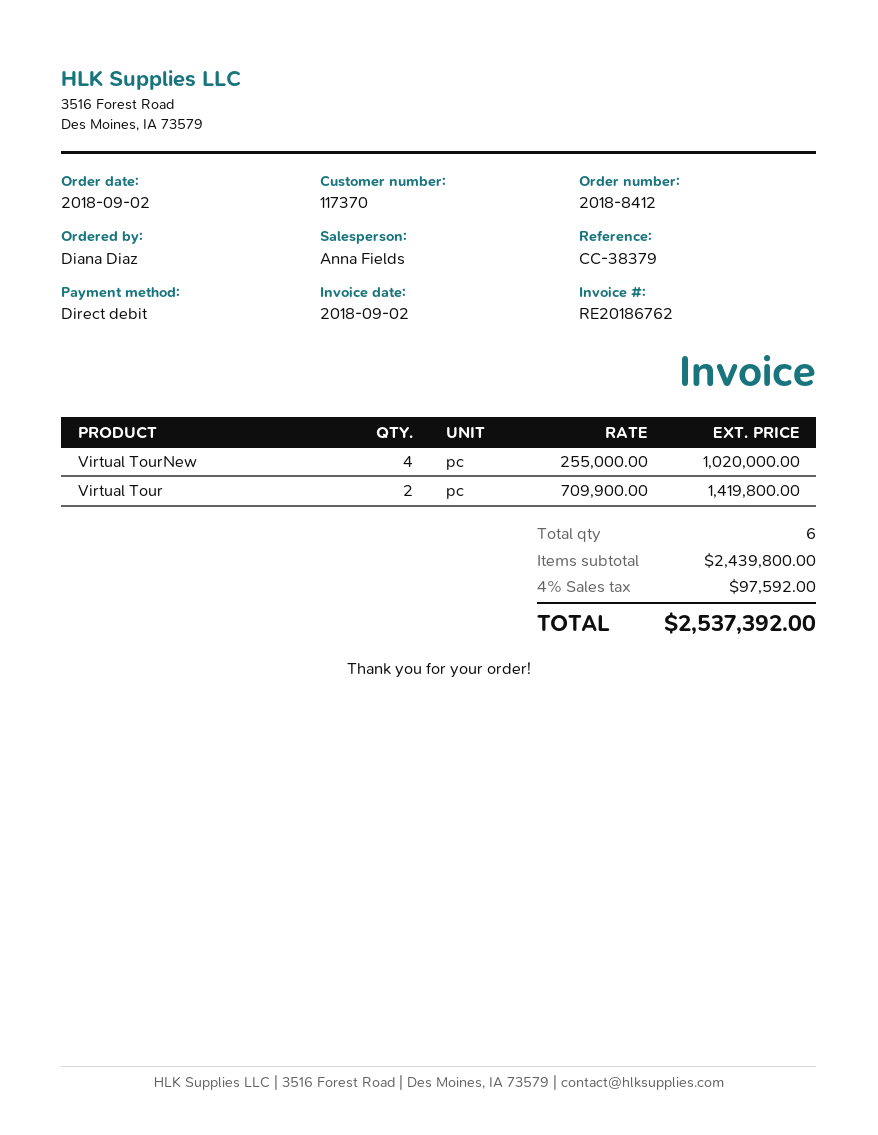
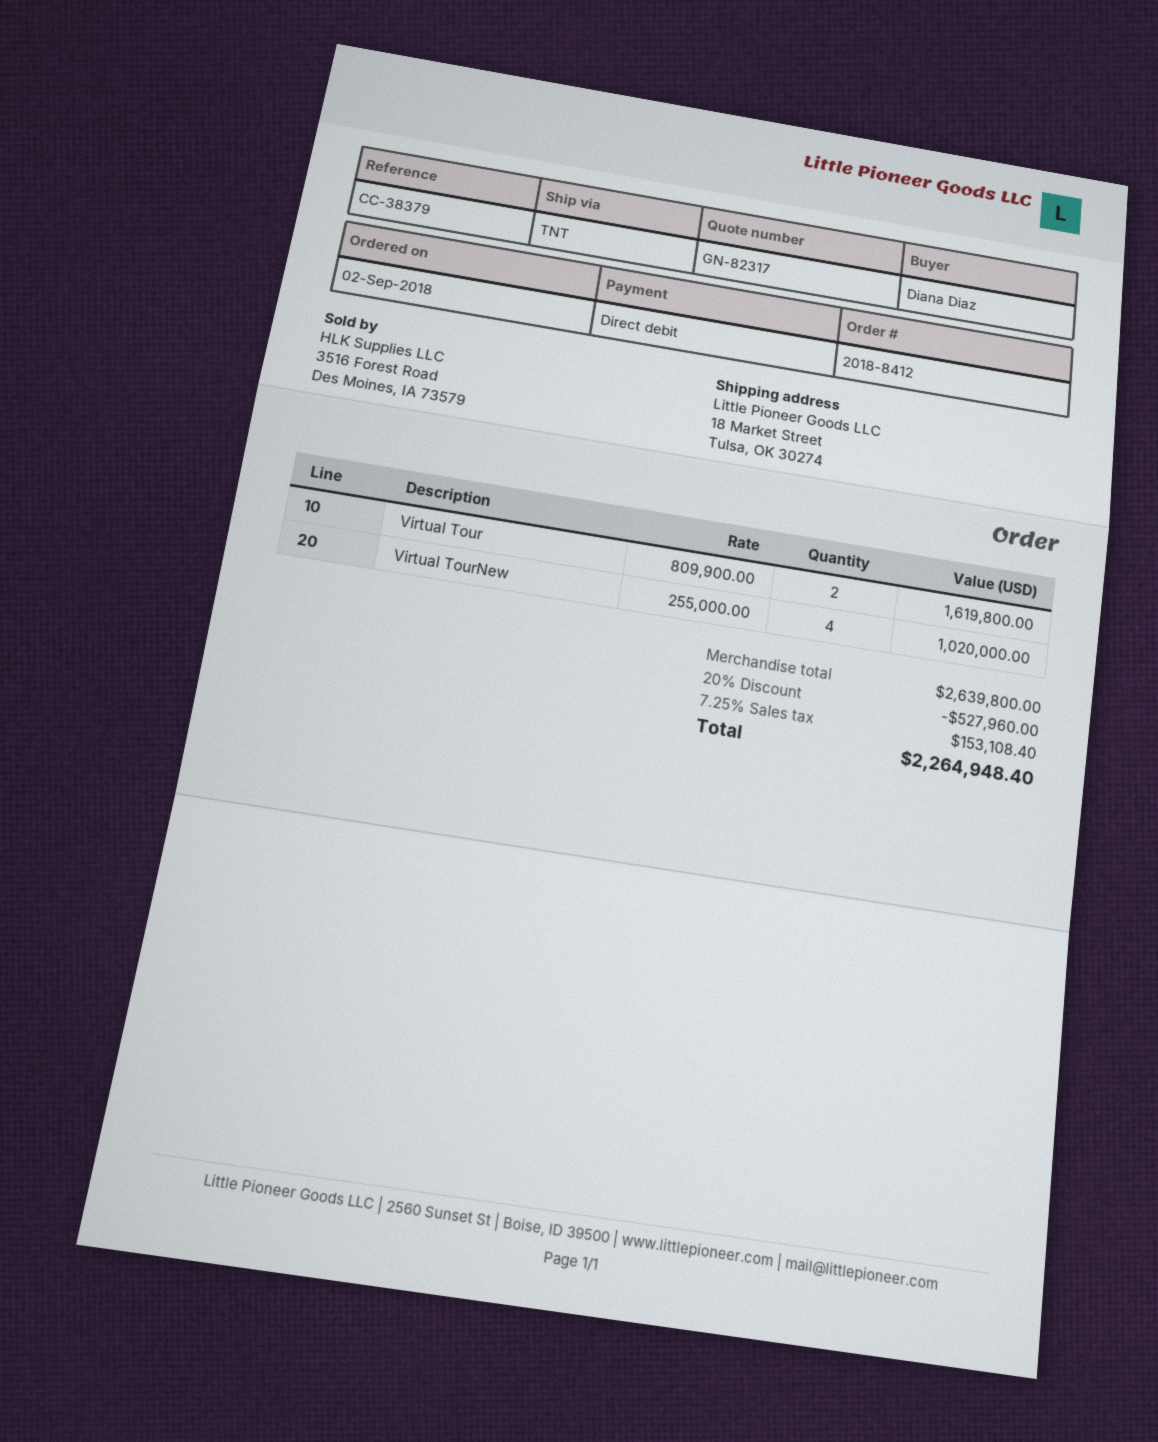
Virtual Tour: 2 x 709900.00 = 1419800.00 -> 2 x 809900.00 = 1619800.00
subtotal: 2439800.00 -> 2639800.00
discount: none -> 20% = 527960.00
tax: 4% = 97592.00 -> 7.25% = 153108.40
total: 2537392.00 -> 2264948.40

